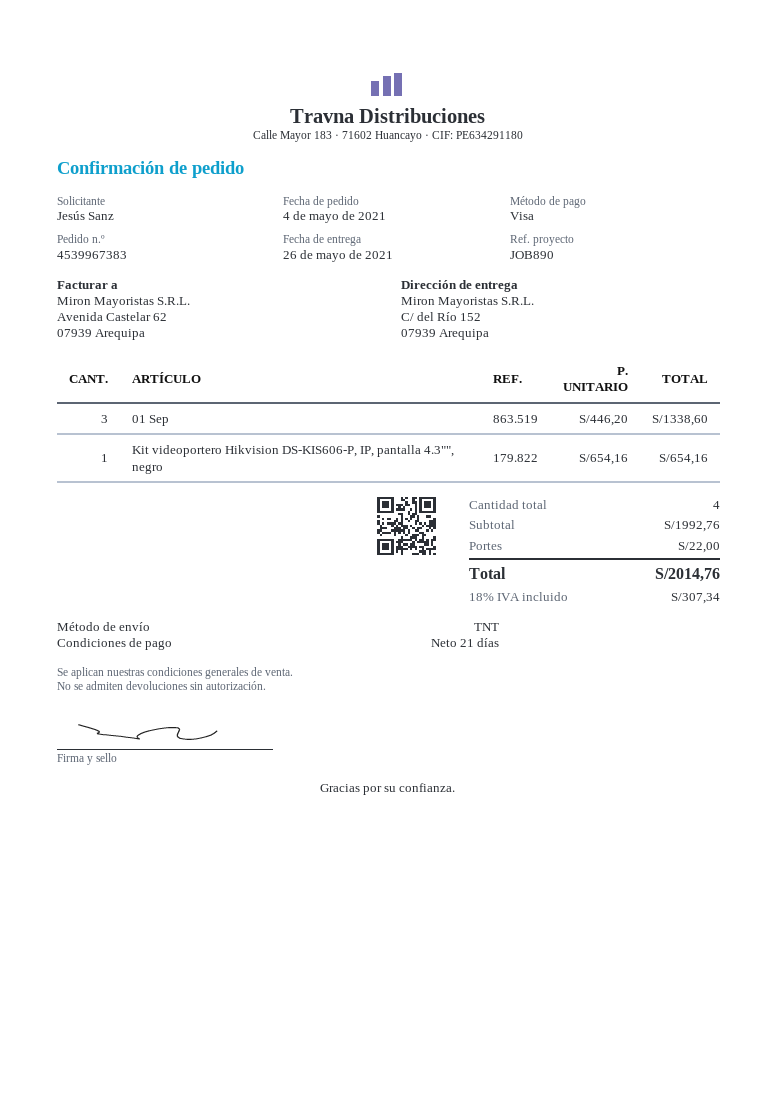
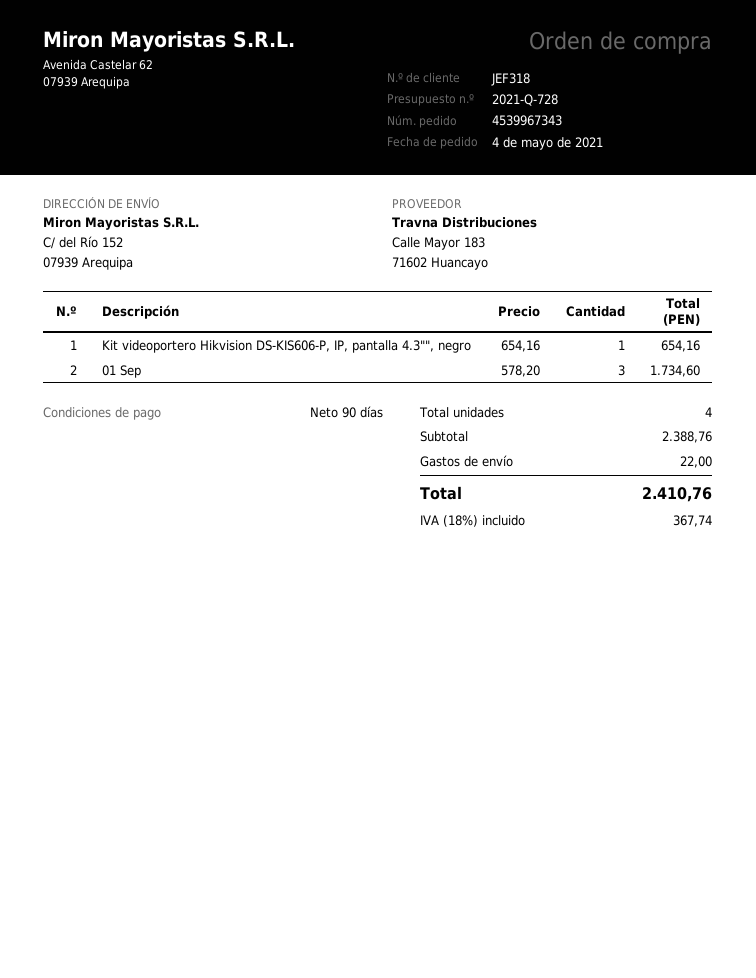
order number: 4539967383 -> 4539967343
payment terms: 21 days -> 90 days
01 Sep: 3 x 446.20 = 1338.60 -> 3 x 578.20 = 1734.60
subtotal: 1992.76 -> 2388.76
tax: 18% = 307.34 -> 18% = 367.74
total: 2014.76 -> 2410.76

